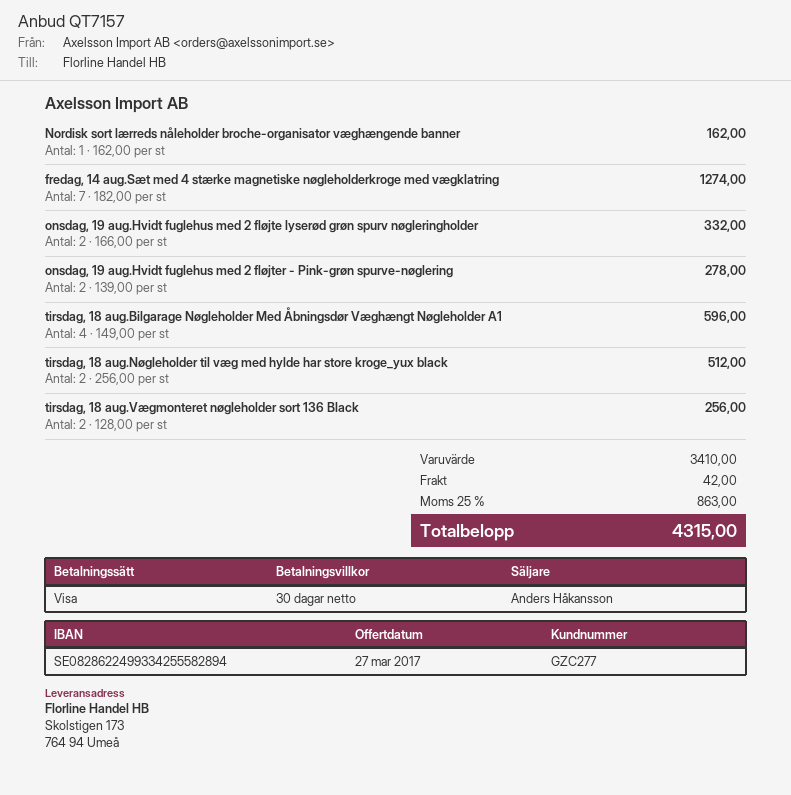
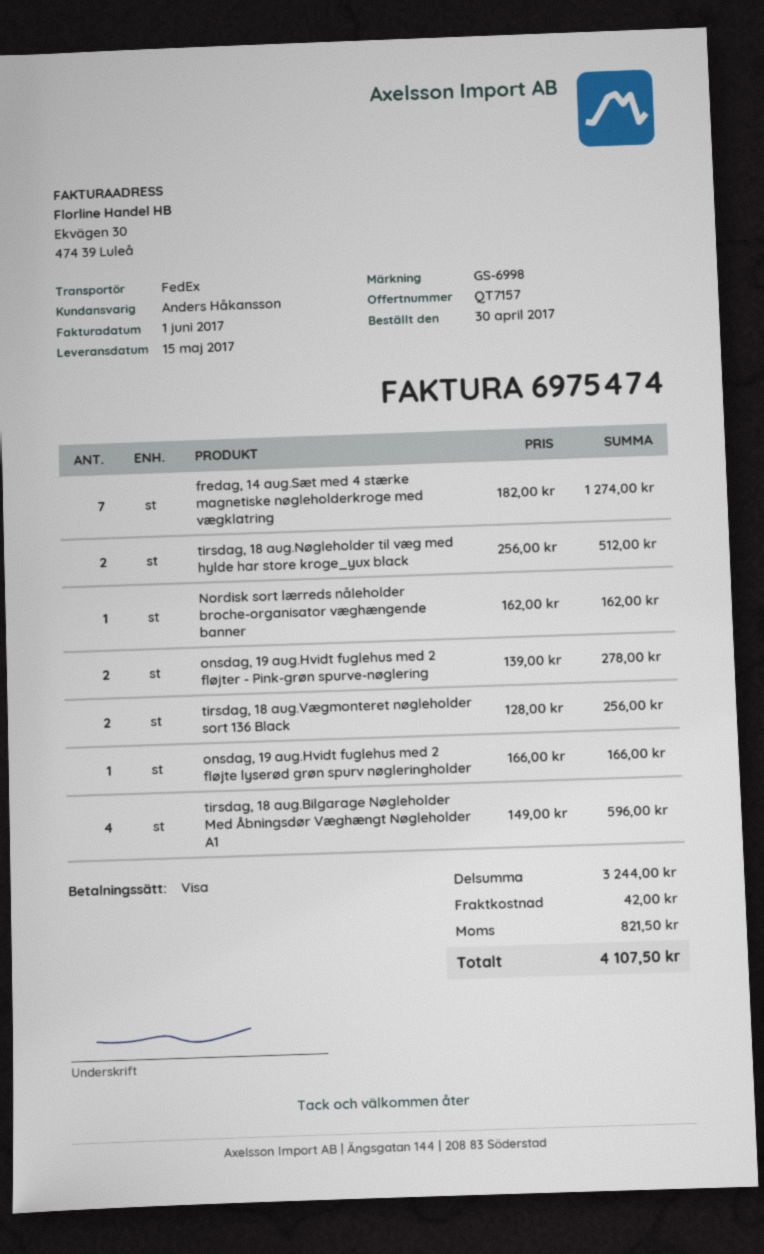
onsdag, 19 aug.Hvidt fuglehus med 2 fløjte lyserød grøn spurv nøgleringholder: 2 x 166.00 = 332.00 -> 1 x 166.00 = 166.00
subtotal: 3410.00 -> 3244.00
tax: 863.00 -> 821.50
total: 4315.00 -> 4107.50

